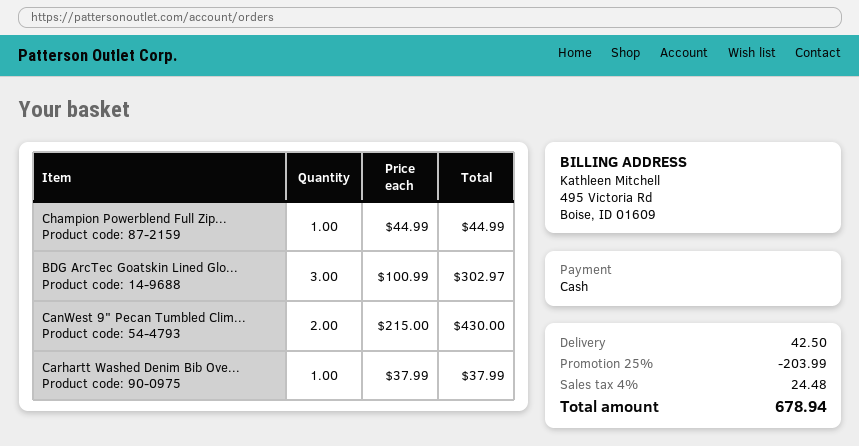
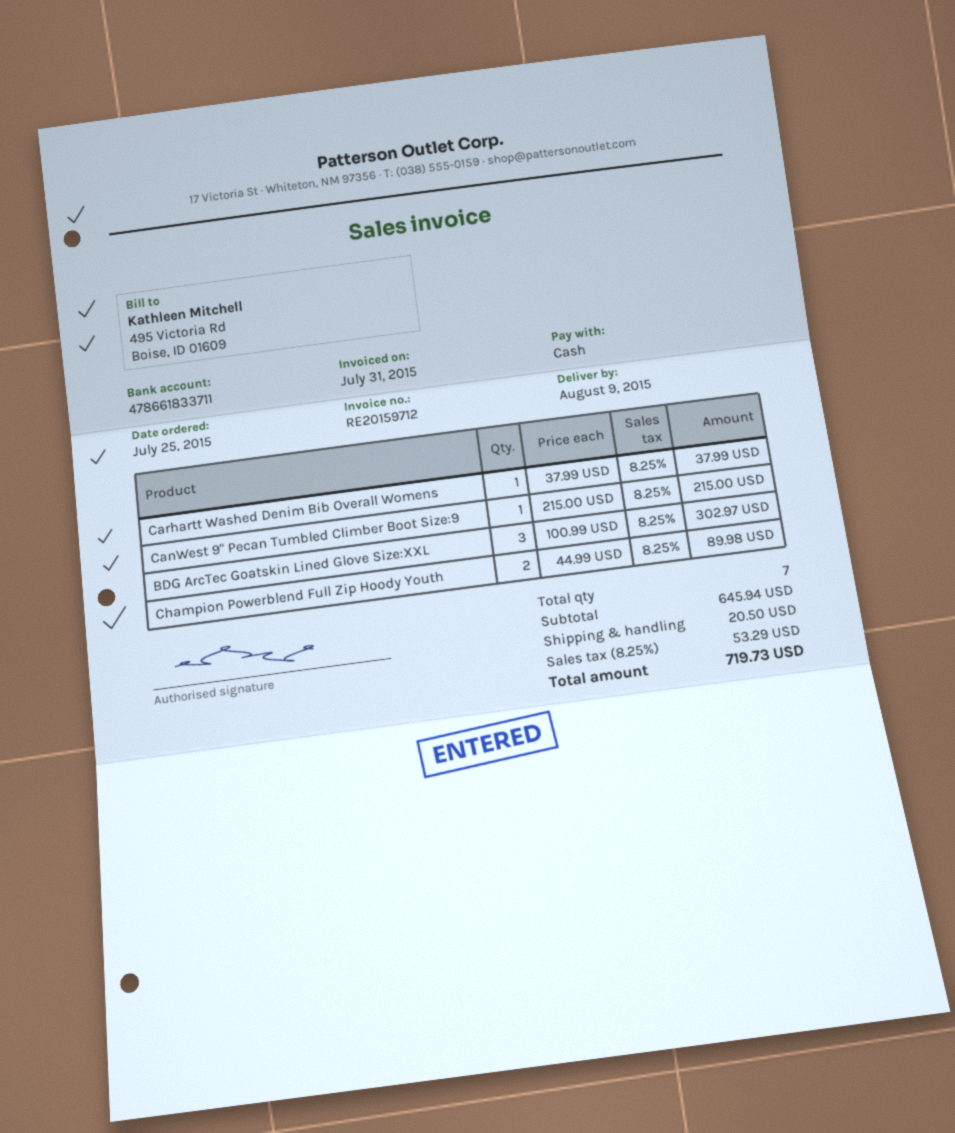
Champion Powerblend Full Zip...: 1 x 44.99 = 44.99 -> 2 x 44.99 = 89.98
CanWest 9" Pecan Tumbled Clim...: 2 x 215.00 = 430.00 -> 1 x 215.00 = 215.00
discount: 25% = 203.99 -> none
shipping: 42.50 -> 20.50
tax: 4% = 24.48 -> 8.25% = 53.29
total: 678.94 -> 719.73

